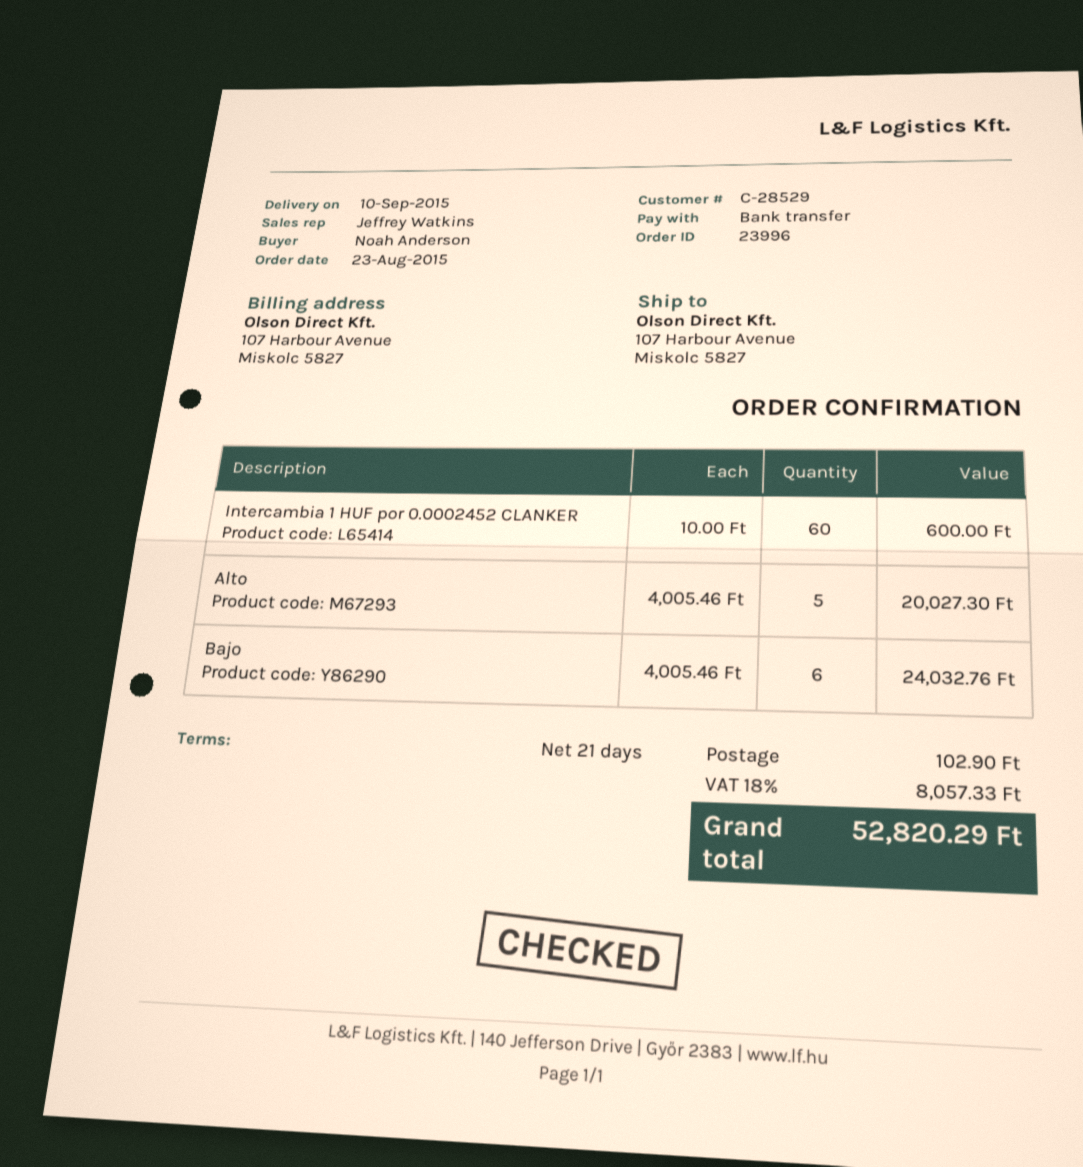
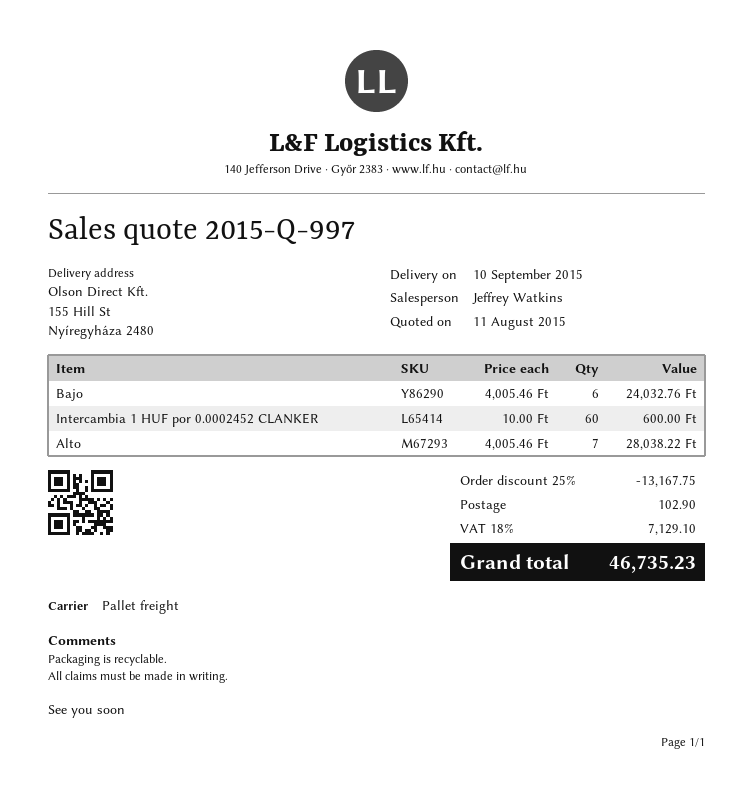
ship to: 107 Harbour Avenue, Miskolc 5827 -> 155 Hill St, Nyíregyháza 2480
Alto: 5 x 4005.46 = 20027.30 -> 7 x 4005.46 = 28038.22
discount: none -> 25% = 13167.75
tax: 18% = 8057.33 -> 18% = 7129.10
total: 52820.29 -> 46735.23

